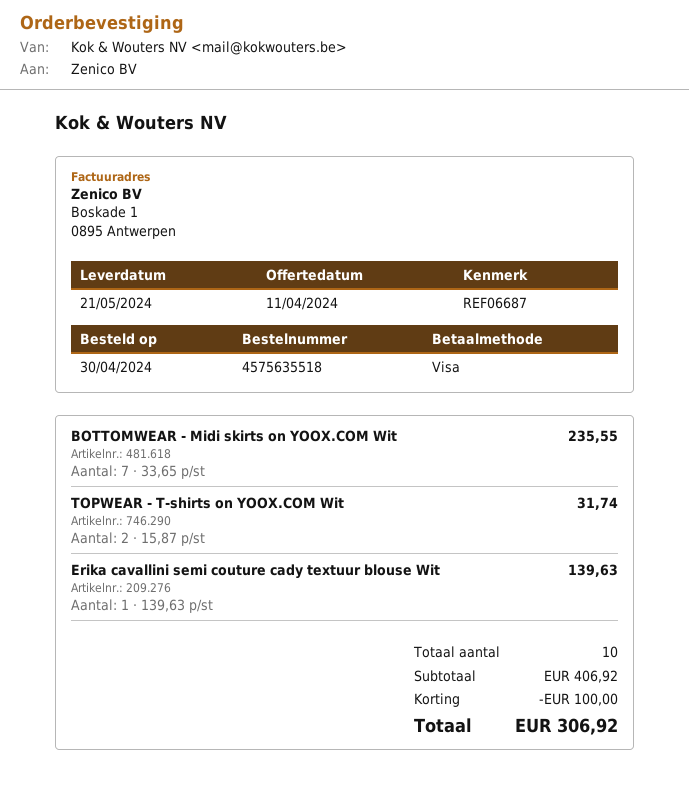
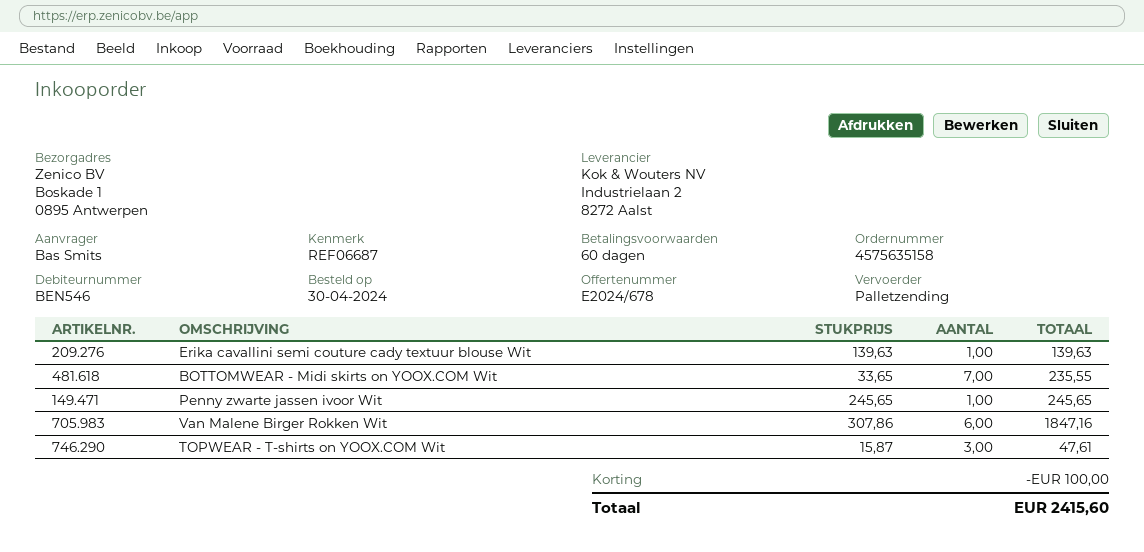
order number: 4575635518 -> 4575635158
TOPWEAR - T-shirts on YOOX.COM Wit: 2 x 15.87 = 31.74 -> 3 x 15.87 = 47.61
Penny zwarte jassen ivoor Wit: none -> 1 x 245.65 = 245.65
Van Malene Birger Rokken Wit: none -> 6 x 307.86 = 1847.16
total: 306.92 -> 2415.60

